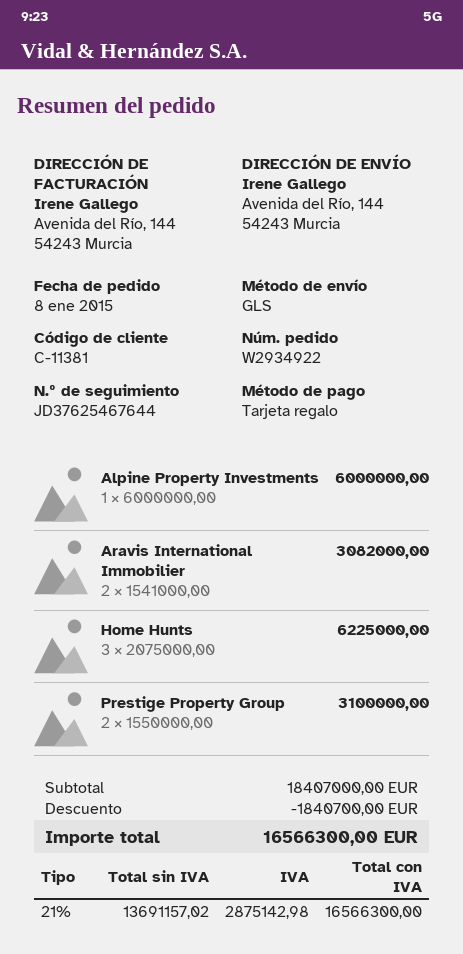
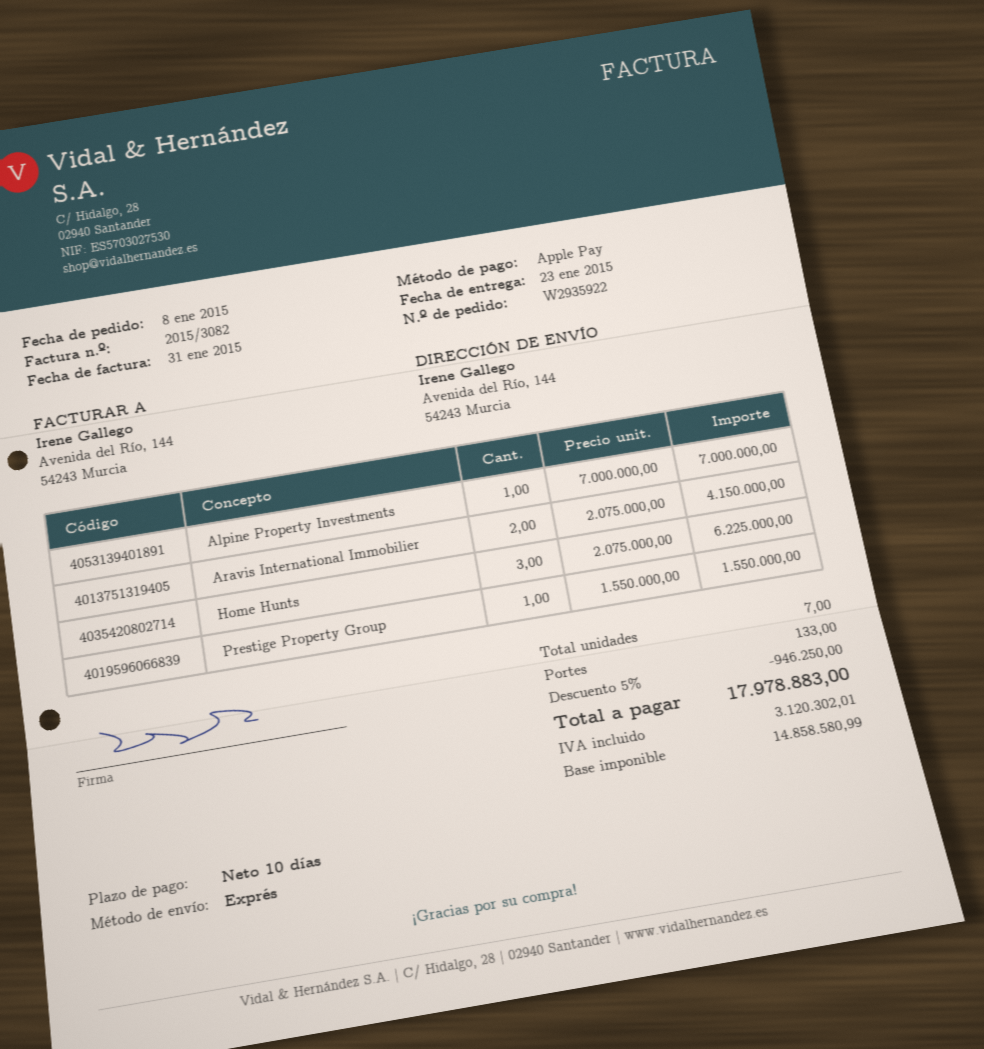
order number: W2934922 -> W2935922
payment method: gift card -> Apple Pay
shipping method: GLS -> express
Alpine Property Investments: 1 x 6000000.00 = 6000000.00 -> 1 x 7000000.00 = 7000000.00
Aravis International Immobilier: 2 x 1541000.00 = 3082000.00 -> 2 x 2075000.00 = 4150000.00
Prestige Property Group: 2 x 1550000.00 = 3100000.00 -> 1 x 1550000.00 = 1550000.00
discount: 1840700.00 -> 946250.00
shipping: none -> 133.00
net: 13691157.02 -> 14858580.99
tax: 2875142.98 -> 3120302.01
total: 16566300.00 -> 17978883.00

